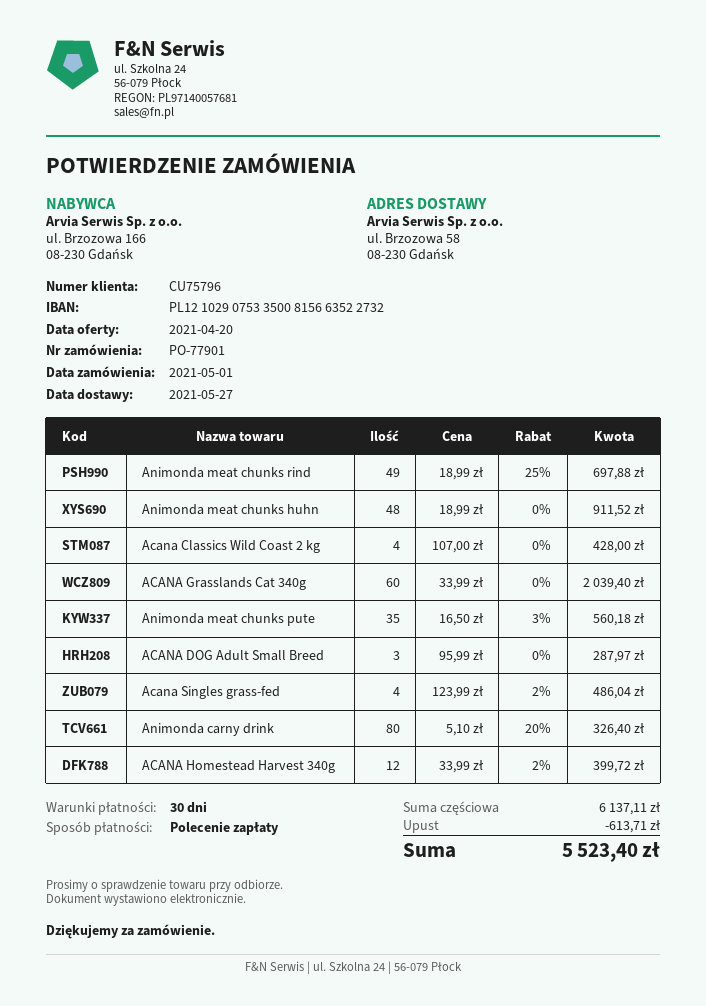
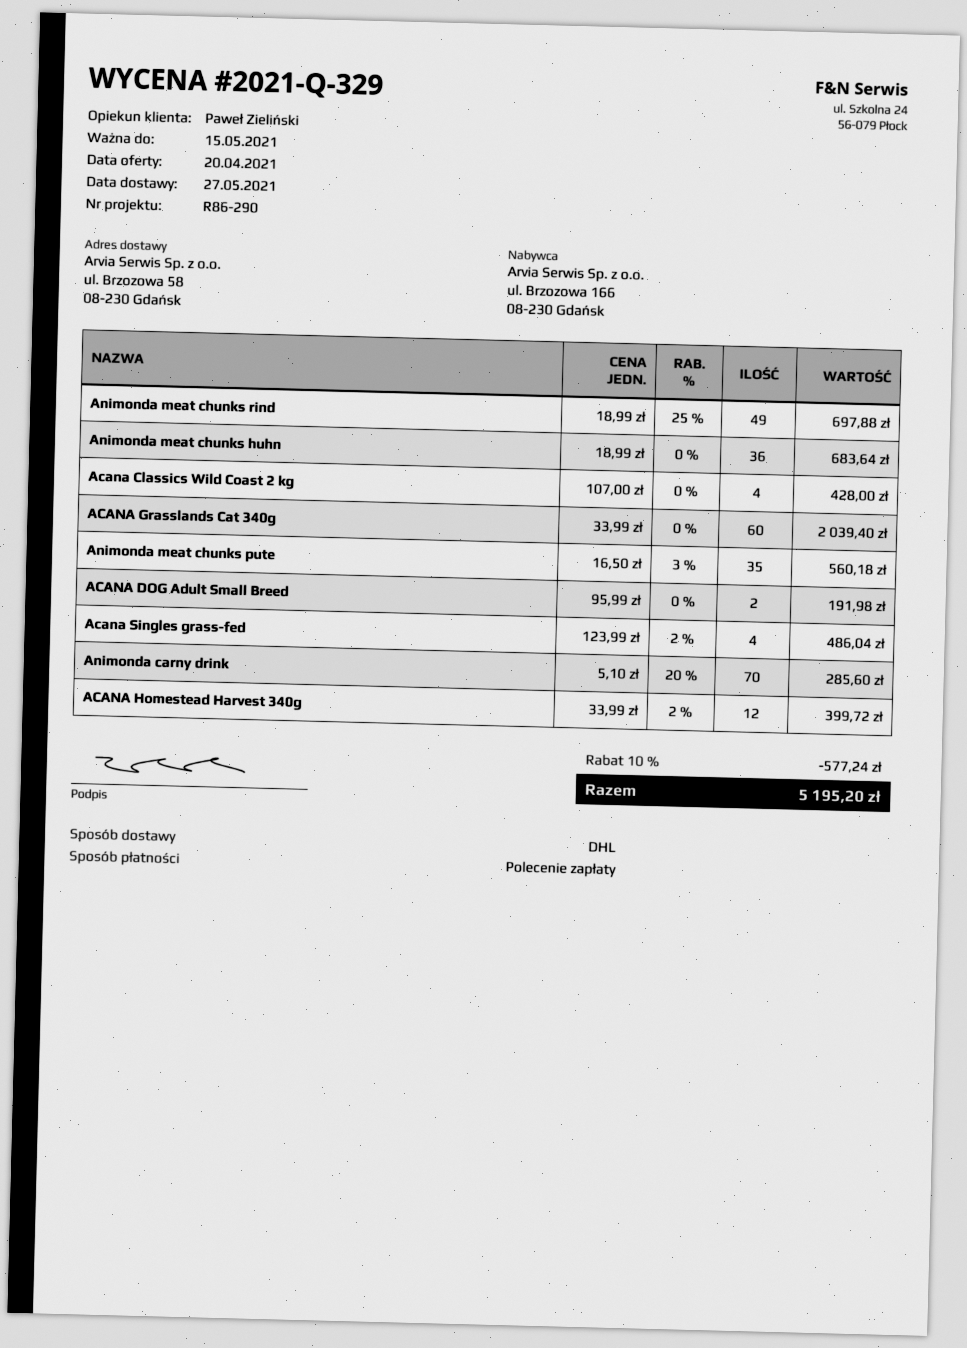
Animonda meat chunks huhn: 48 x 18.99 = 911.52 -> 36 x 18.99 = 683.64
ACANA DOG Adult Small Breed: 3 x 95.99 = 287.97 -> 2 x 95.99 = 191.98
Animonda carny drink: 80 x 5.10 - 20% = 326.40 -> 70 x 5.10 - 20% = 285.60
discount: 613.71 -> 577.24
total: 5523.40 -> 5195.20

